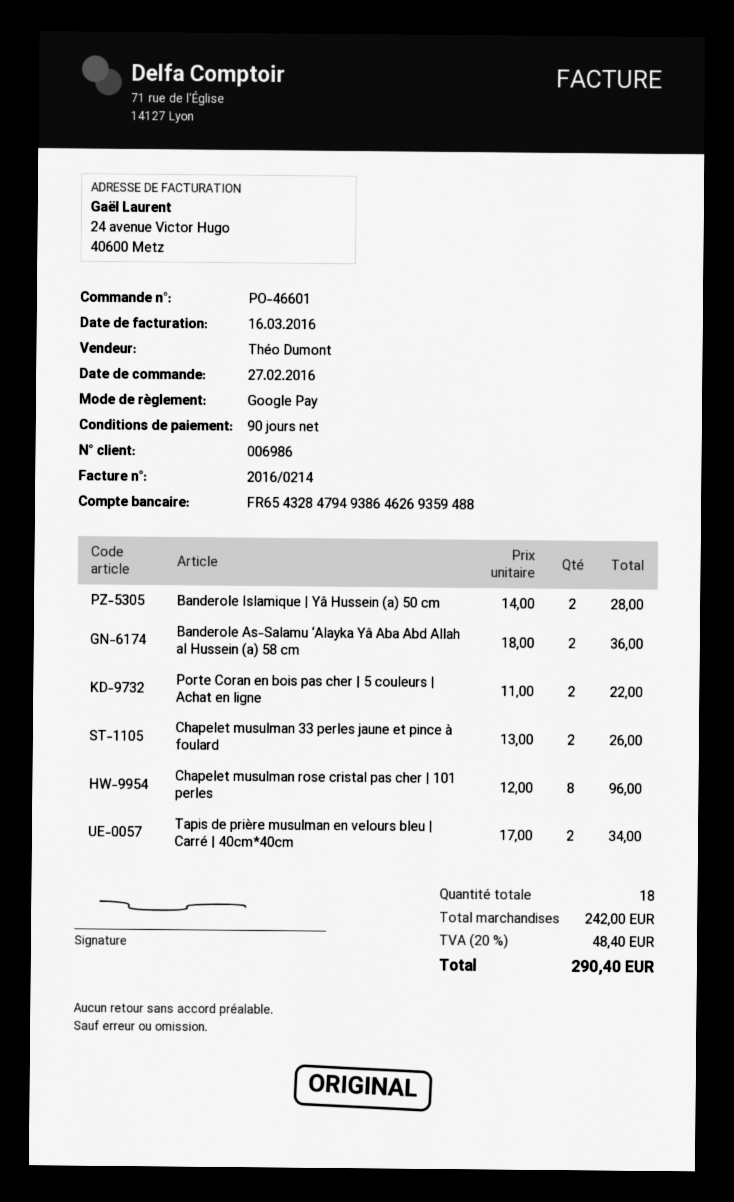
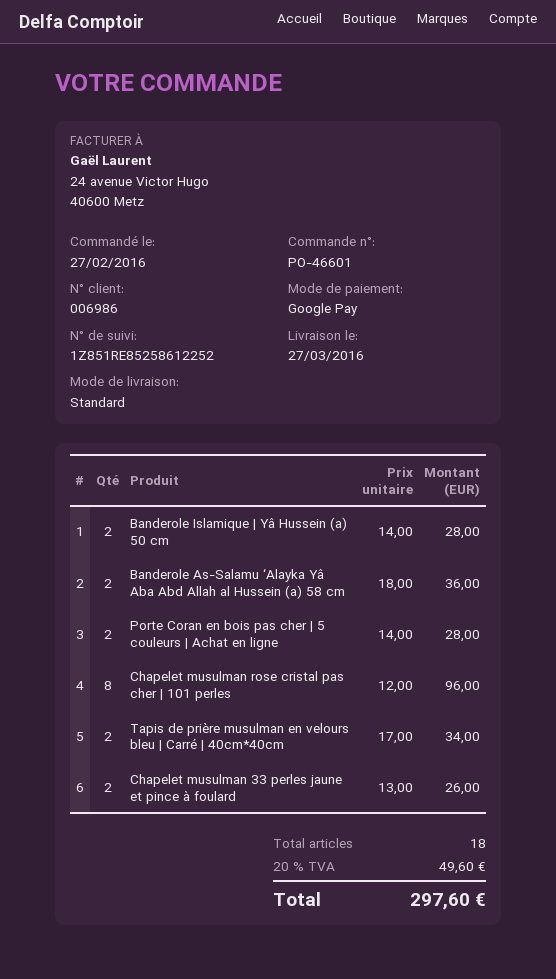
Porte Coran en bois pas cher | 5 couleurs | Achat en ligne: 2 x 11.00 = 22.00 -> 2 x 14.00 = 28.00
tax: 20% = 48.40 -> 20% = 49.60
total: 290.40 -> 297.60

